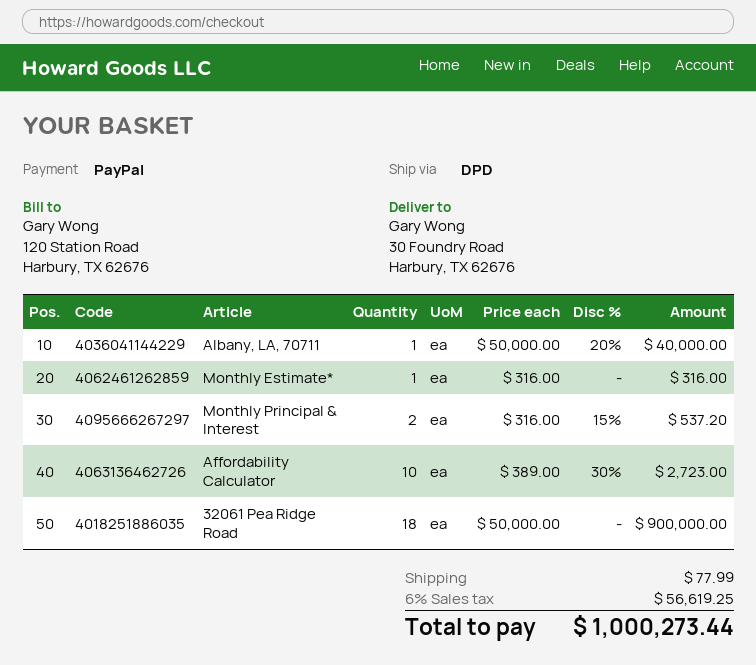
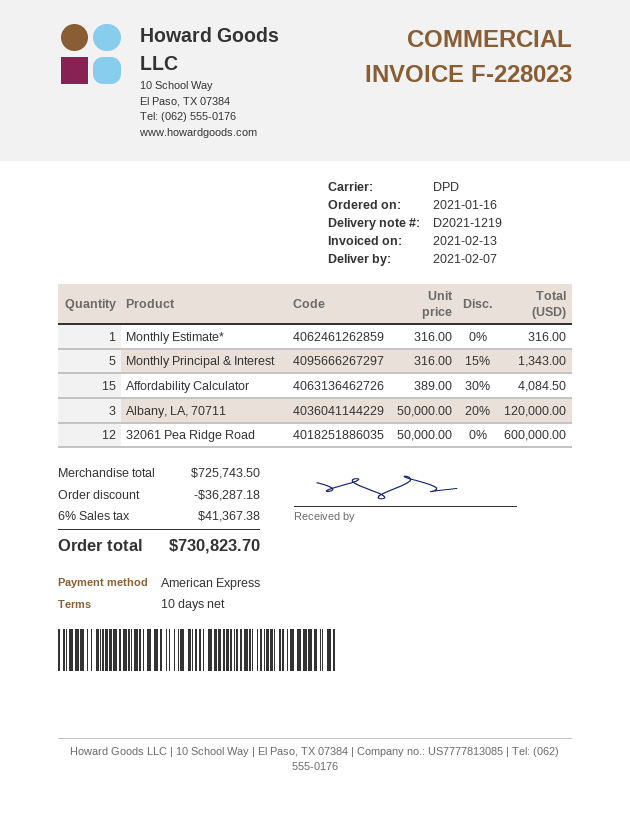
payment method: PayPal -> American Express
Albany, LA, 70711: 1 x 50000.00 - 20% = 40000.00 -> 3 x 50000.00 - 20% = 120000.00
Monthly Principal & Interest: 2 x 316.00 - 15% = 537.20 -> 5 x 316.00 - 15% = 1343.00
Affordability Calculator: 10 x 389.00 - 30% = 2723.00 -> 15 x 389.00 - 30% = 4084.50
32061 Pea Ridge Road: 18 x 50000.00 = 900000.00 -> 12 x 50000.00 = 600000.00
discount: none -> 36287.18
shipping: 77.99 -> none
tax: 6% = 56619.25 -> 6% = 41367.38
total: 1000273.44 -> 730823.70

